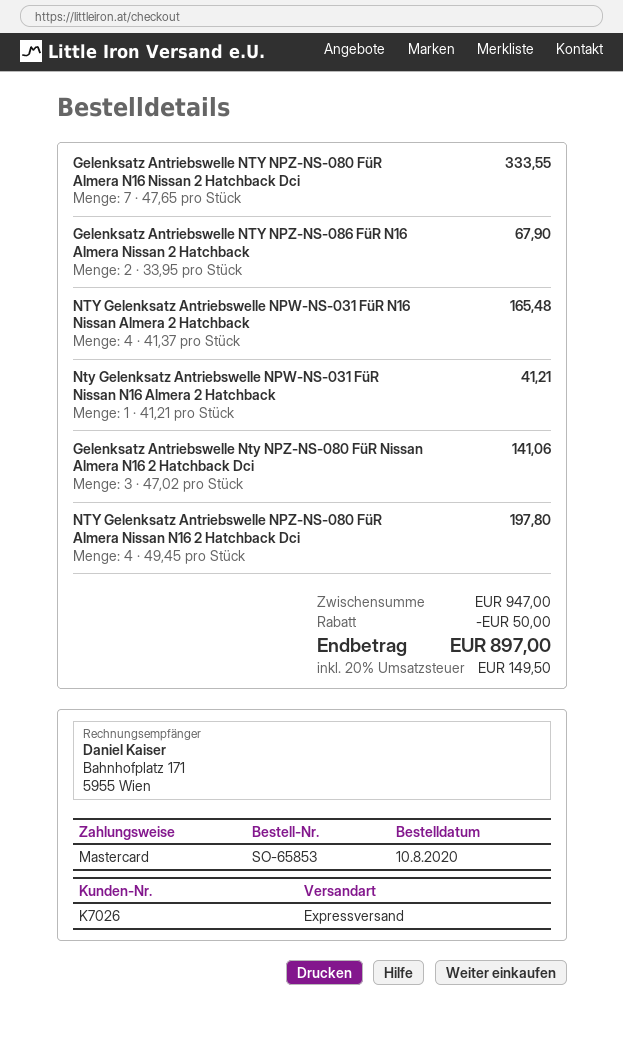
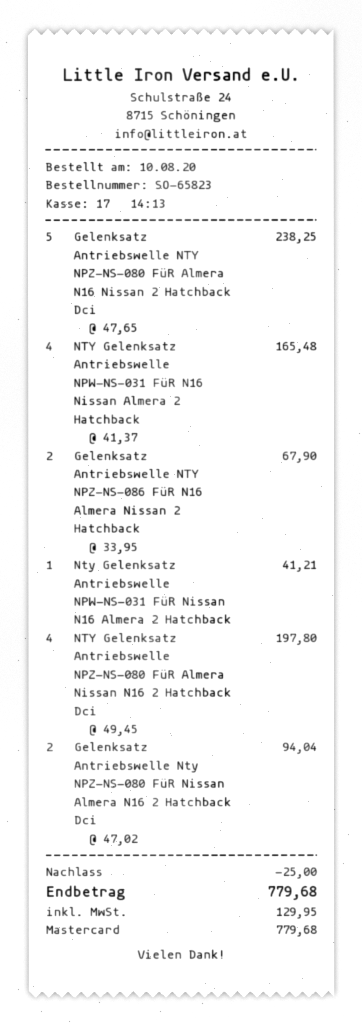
order number: SO-65853 -> SO-65823
Gelenksatz Antriebswelle NTY NPZ-NS-080 FüR Almera N16 Nissan 2 Hatchback Dci: 7 x 47.65 = 333.55 -> 5 x 47.65 = 238.25
Gelenksatz Antriebswelle Nty NPZ-NS-080 FüR Nissan Almera N16 2 Hatchback Dci: 3 x 47.02 = 141.06 -> 2 x 47.02 = 94.04
discount: 50.00 -> 25.00
tax: 149.50 -> 129.95
total: 897.00 -> 779.68

